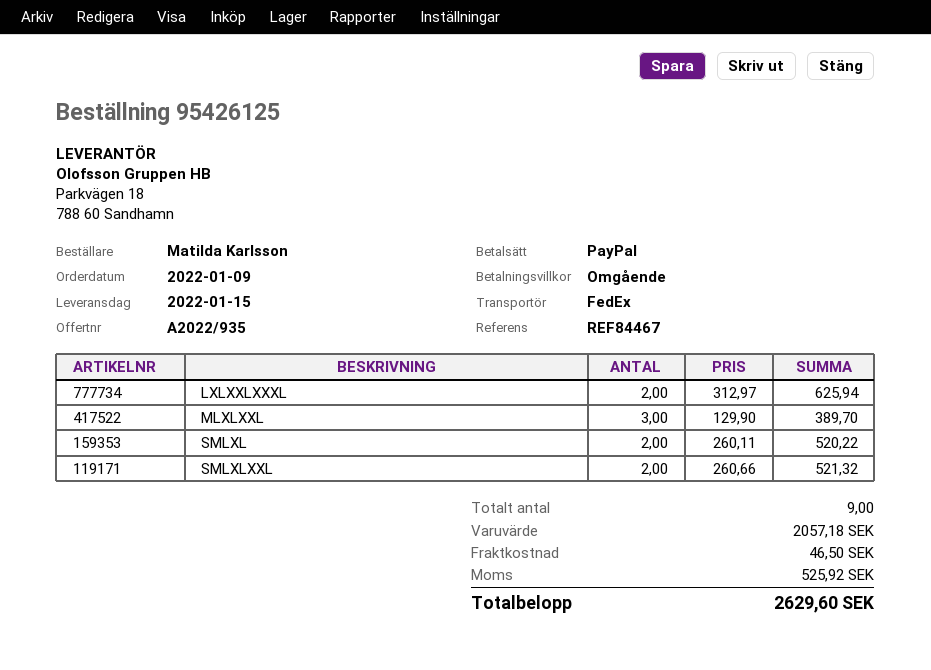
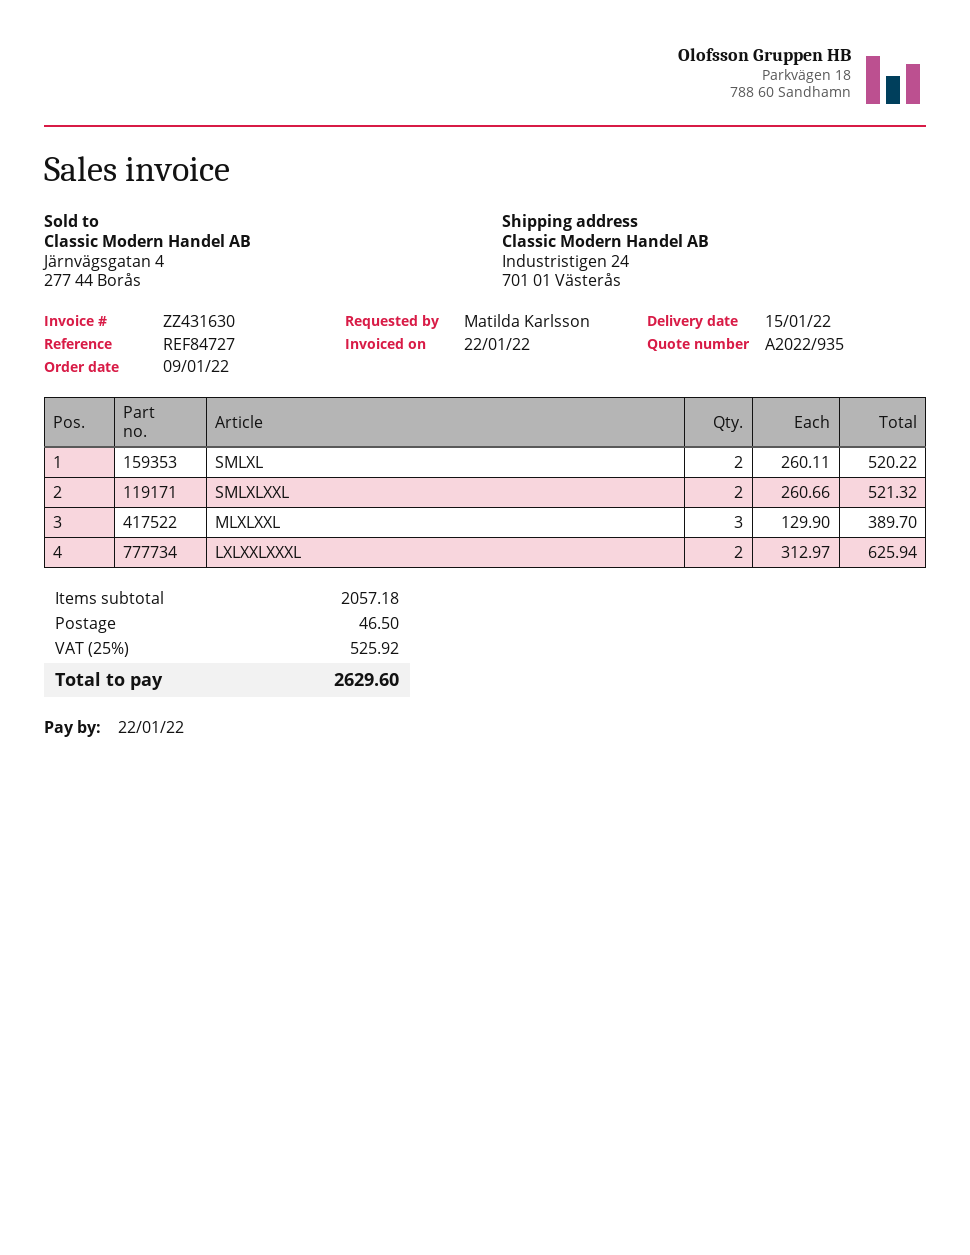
reference: REF84467 -> REF84727

